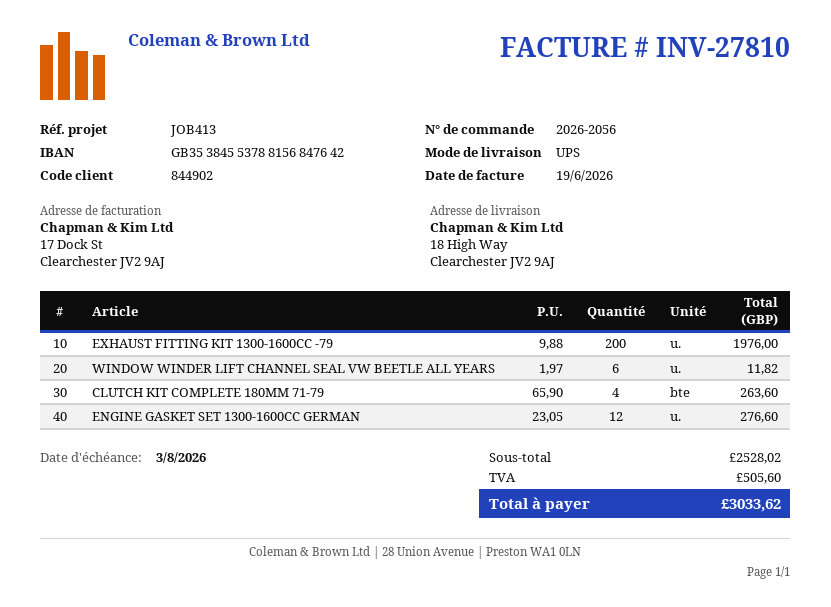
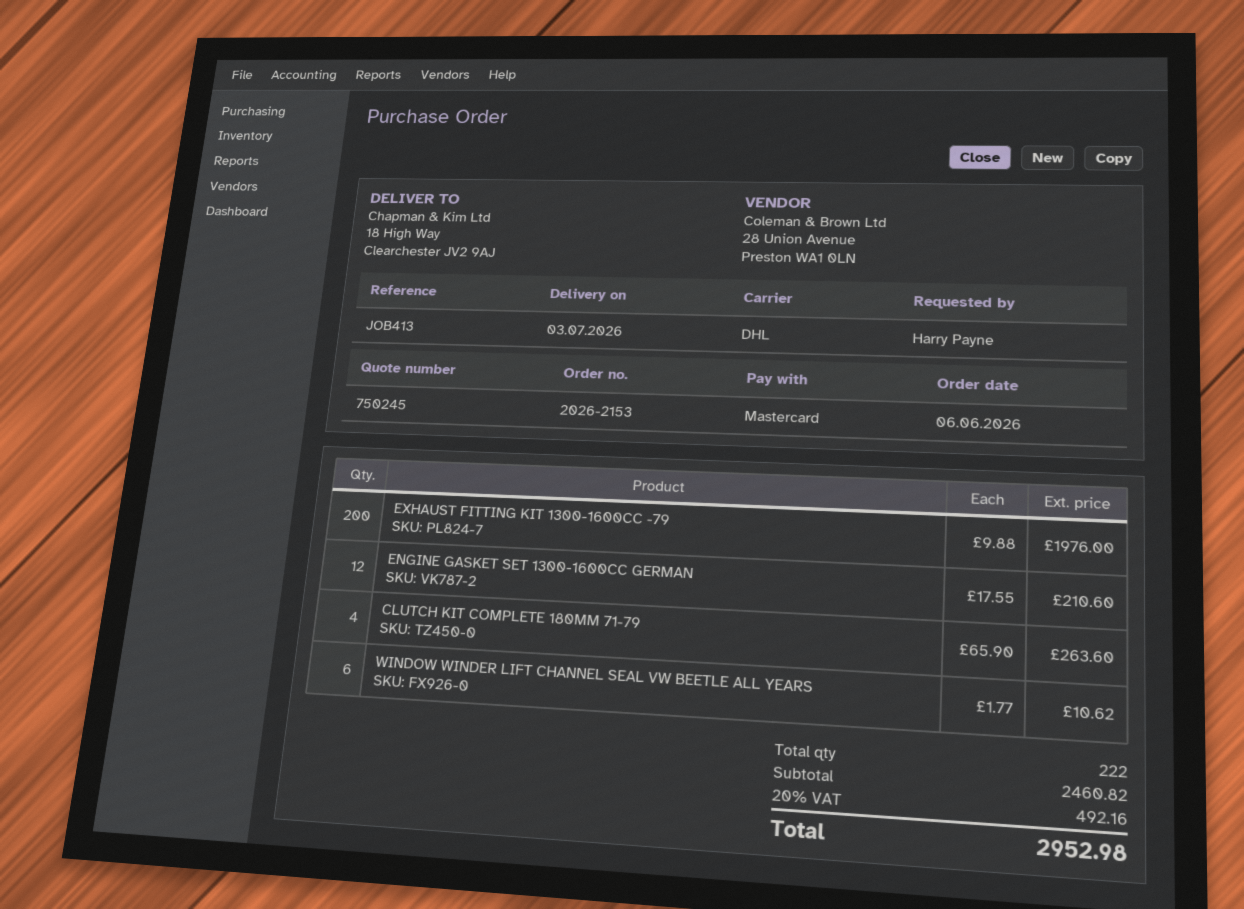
order number: 2026-2056 -> 2026-2153
shipping method: UPS -> DHL
WINDOW WINDER LIFT CHANNEL SEAL VW BEETLE ALL YEARS: 6 x 1.97 = 11.82 -> 6 x 1.77 = 10.62
ENGINE GASKET SET 1300-1600CC GERMAN: 12 x 23.05 = 276.60 -> 12 x 17.55 = 210.60
subtotal: 2528.02 -> 2460.82
tax: 505.60 -> 492.16
total: 3033.62 -> 2952.98

